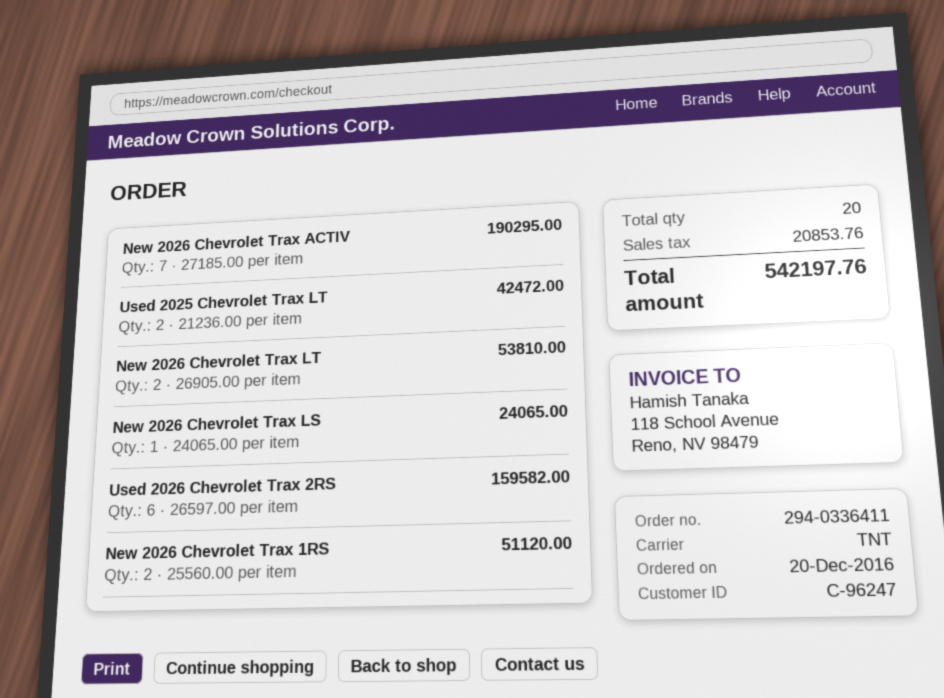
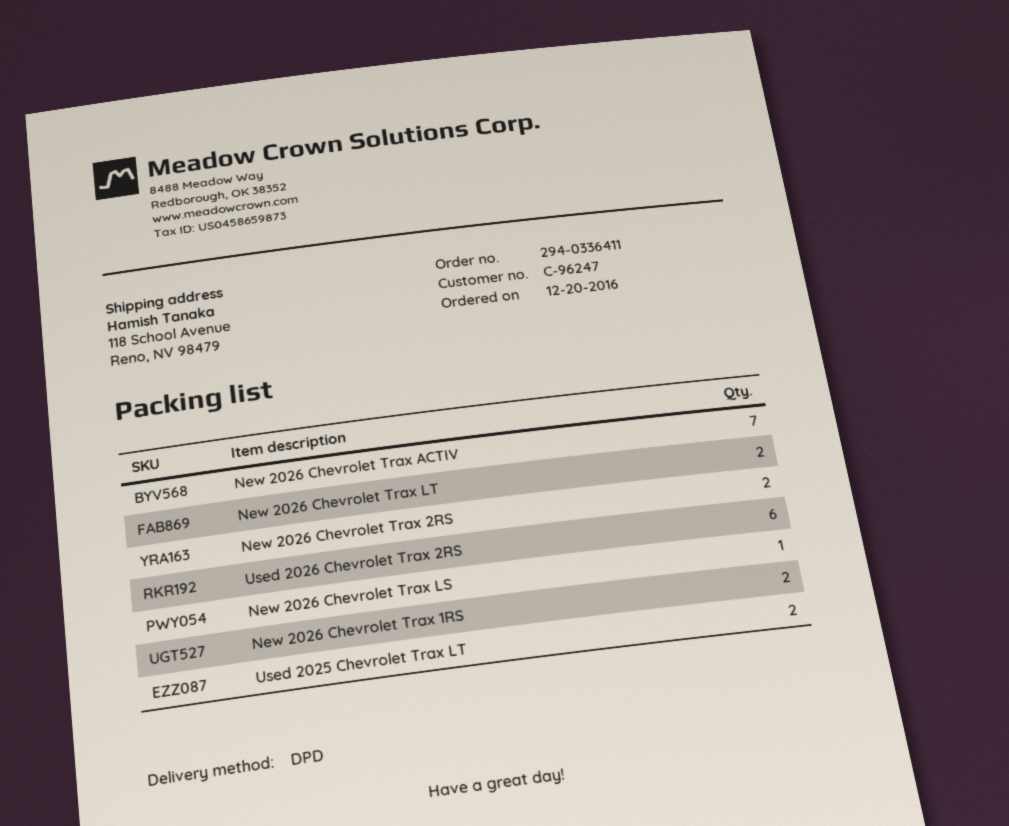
shipping method: TNT -> DPD
New 2026 Chevrolet Trax 2RS: none -> 2

